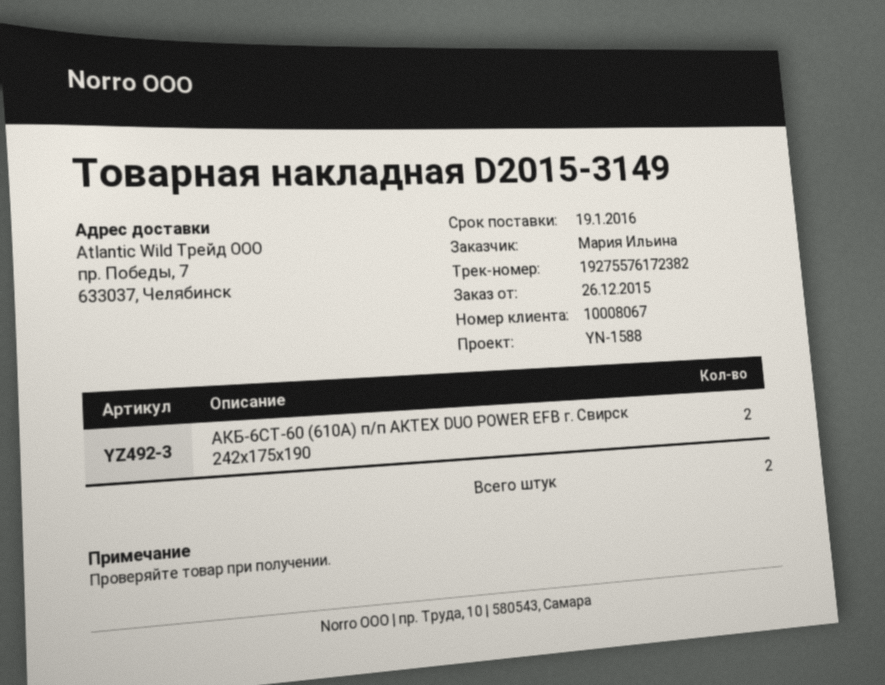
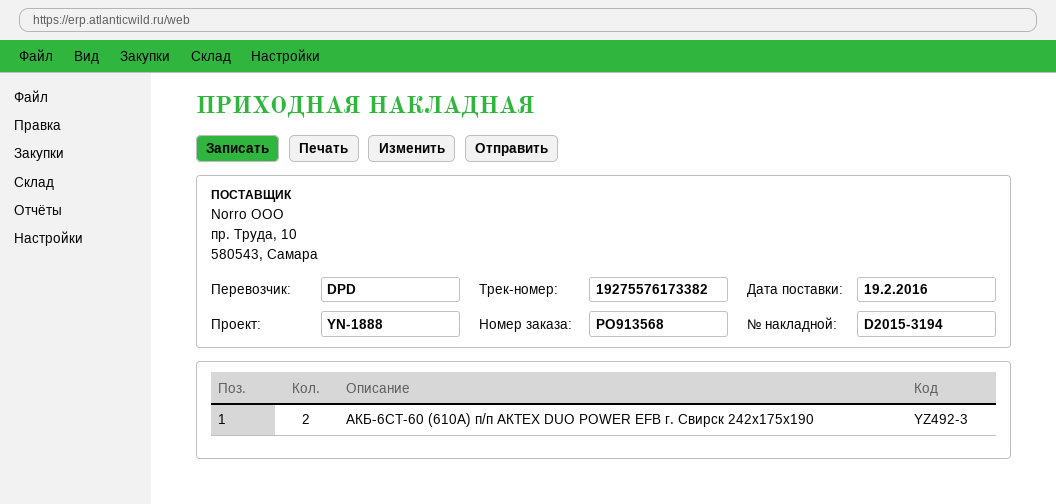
delivery note number: D2015-3149 -> D2015-3194
delivery date: 2016-01-19 -> 2016-02-19
reference: YN-1588 -> YN-1888
tracking number: 19275576172382 -> 19275576173382

